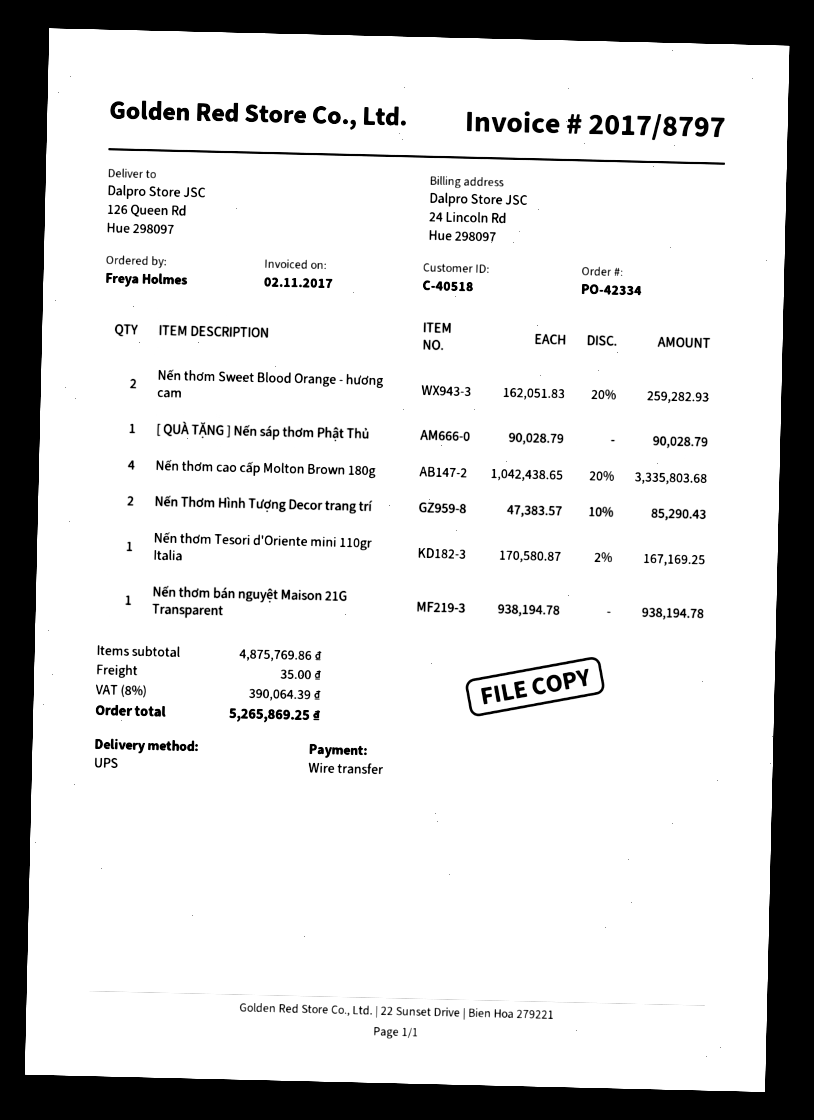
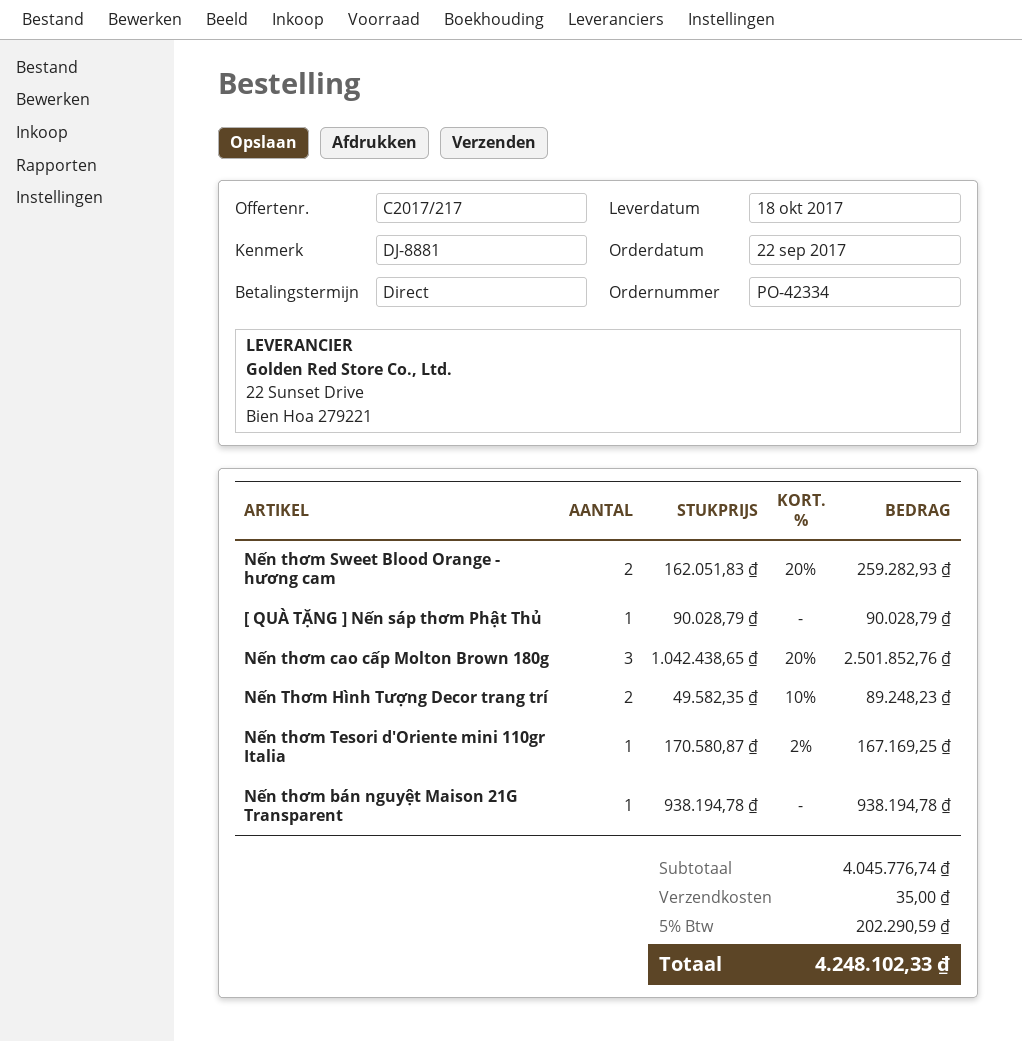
Nến thơm cao cấp Molton Brown 180g: 4 x 1042438.65 - 20% = 3335803.68 -> 3 x 1042438.65 - 20% = 2501852.76
Nến Thơm Hình Tượng Decor trang trí: 2 x 47383.57 - 10% = 85290.43 -> 2 x 49582.35 - 10% = 89248.23
subtotal: 4875769.86 -> 4045776.74
tax: 8% = 390064.39 -> 5% = 202290.59
total: 5265869.25 -> 4248102.33

